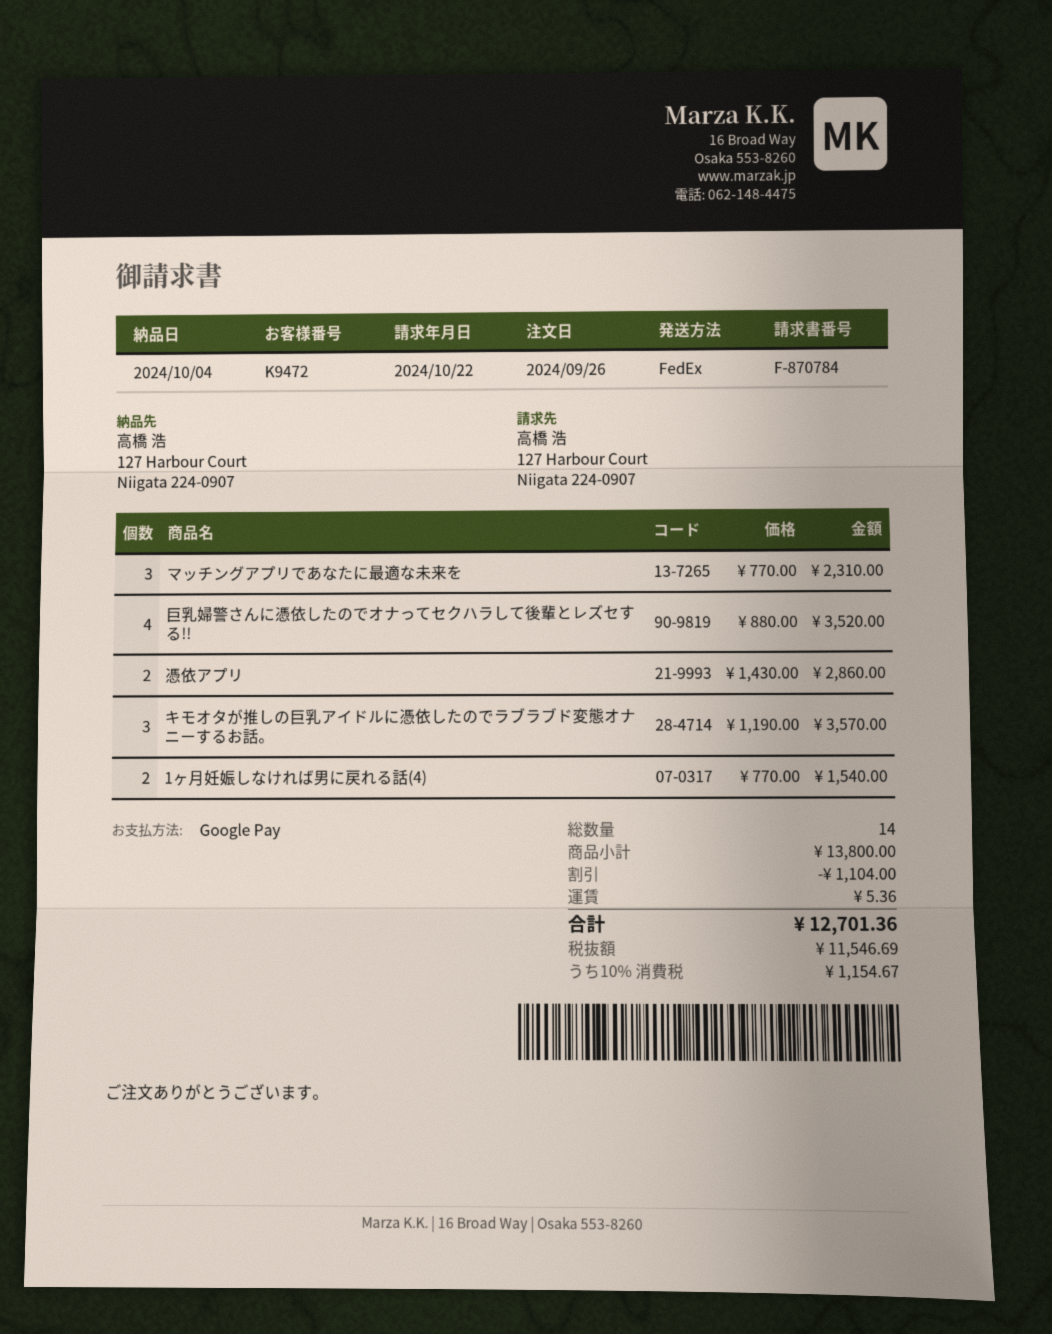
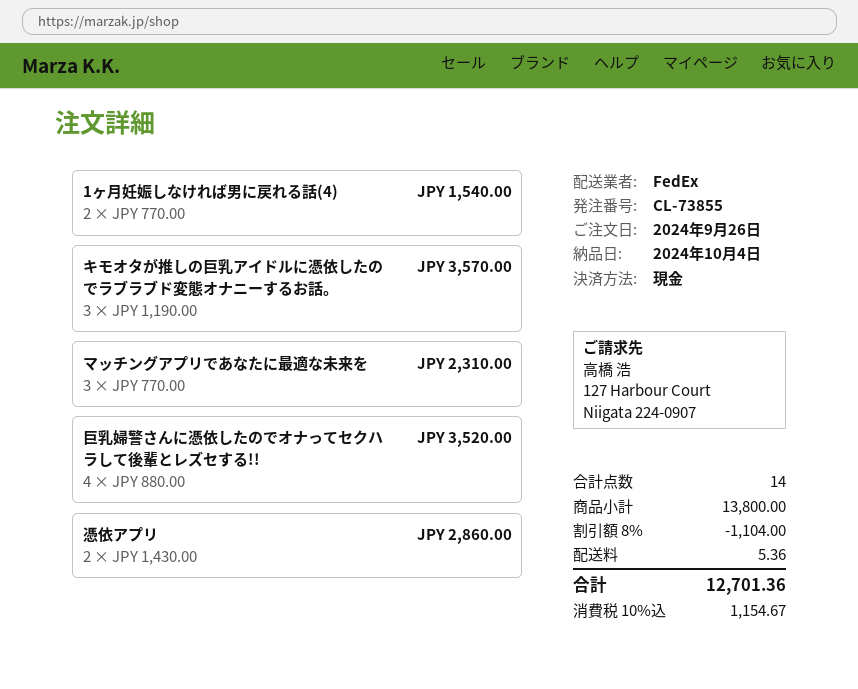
payment method: Google Pay -> cash

